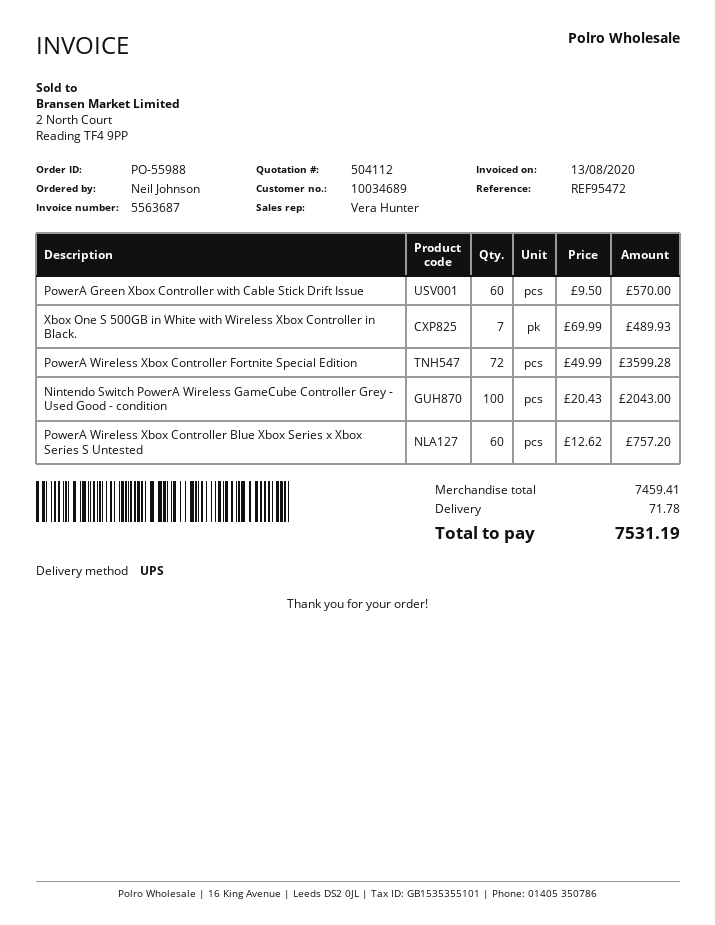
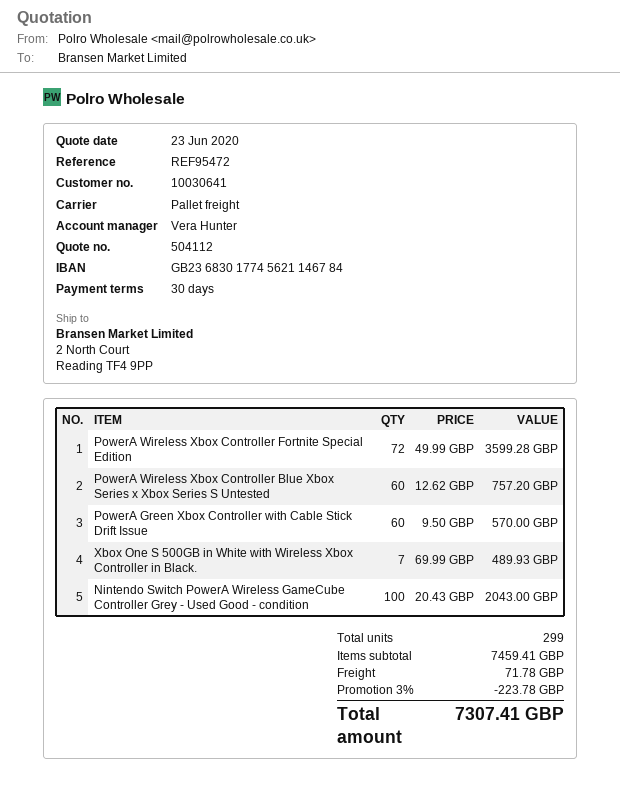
customer number: 10034689 -> 10030641
shipping method: UPS -> pallet freight
discount: none -> 3% = 223.78
total: 7531.19 -> 7307.41

